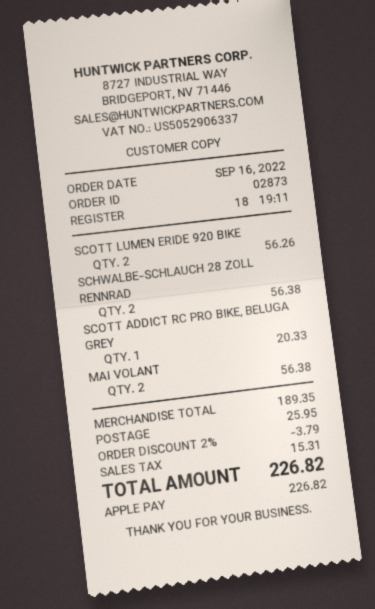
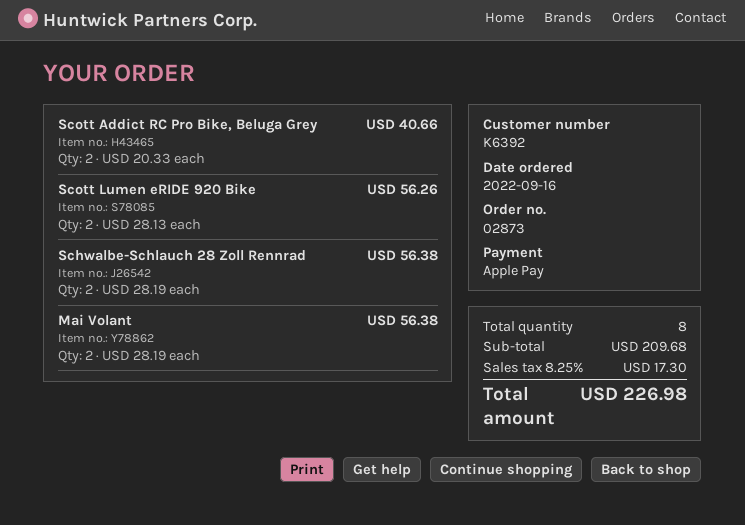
SCOTT ADDICT RC PRO BIKE, BELUGA GREY: 1 for 20.33 -> 2 for 40.66
subtotal: 189.35 -> 209.68
discount: 2% = 3.79 -> none
shipping: 25.95 -> none
tax: 15.31 -> 17.30
total: 226.82 -> 226.98

